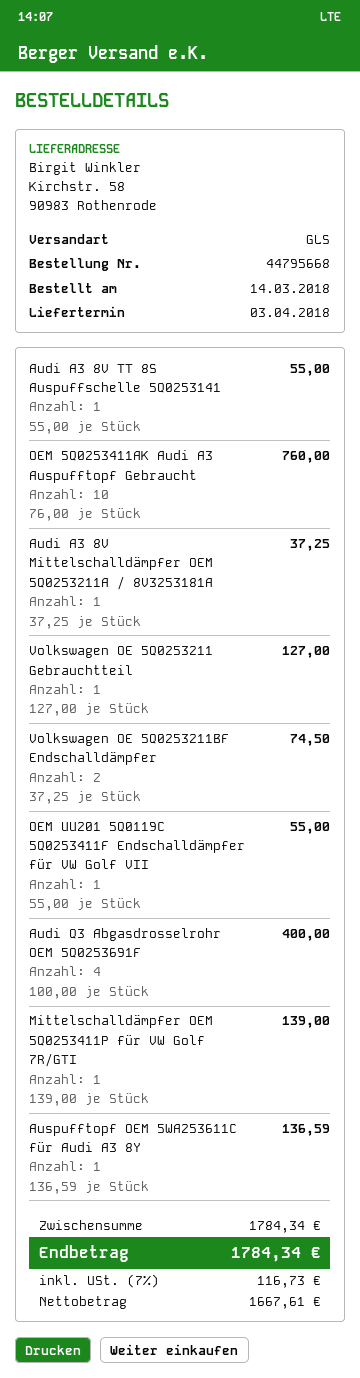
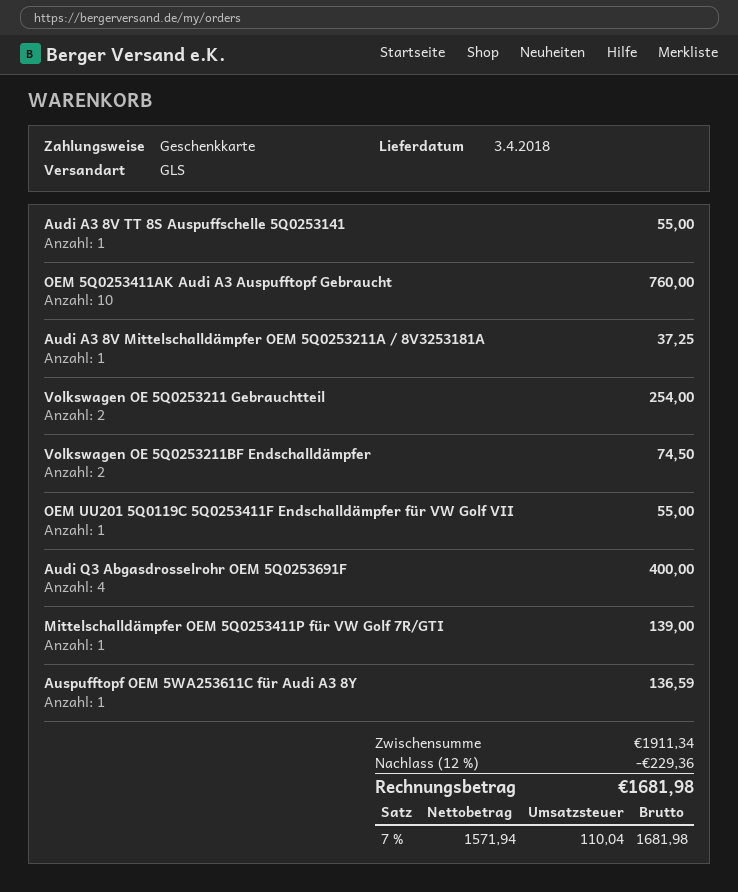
Volkswagen OE 5Q0253211 Gebrauchtteil: 1 for 127.00 -> 2 for 254.00
subtotal: 1784.34 -> 1911.34
discount: none -> 12% = 229.36
net: 1667.61 -> 1571.94
tax: 7% = 116.73 -> 7% = 110.04
total: 1784.34 -> 1681.98

